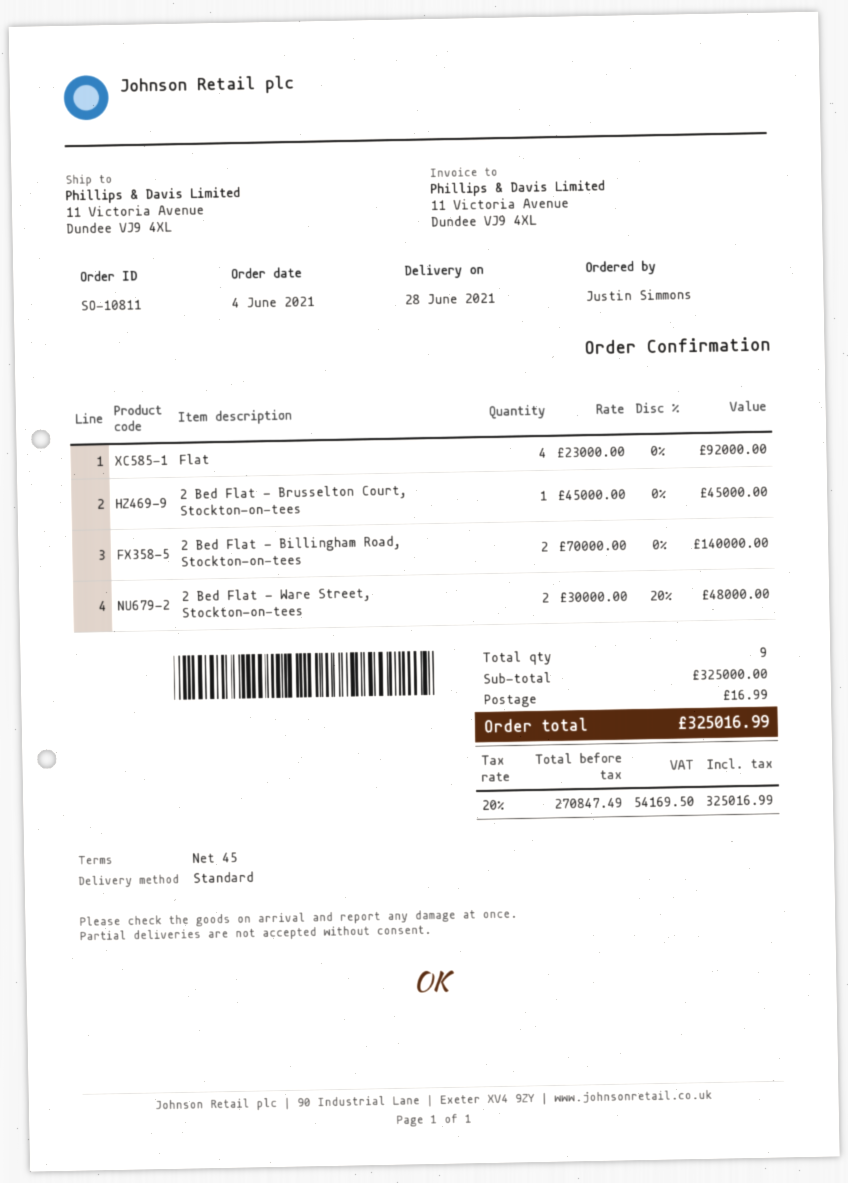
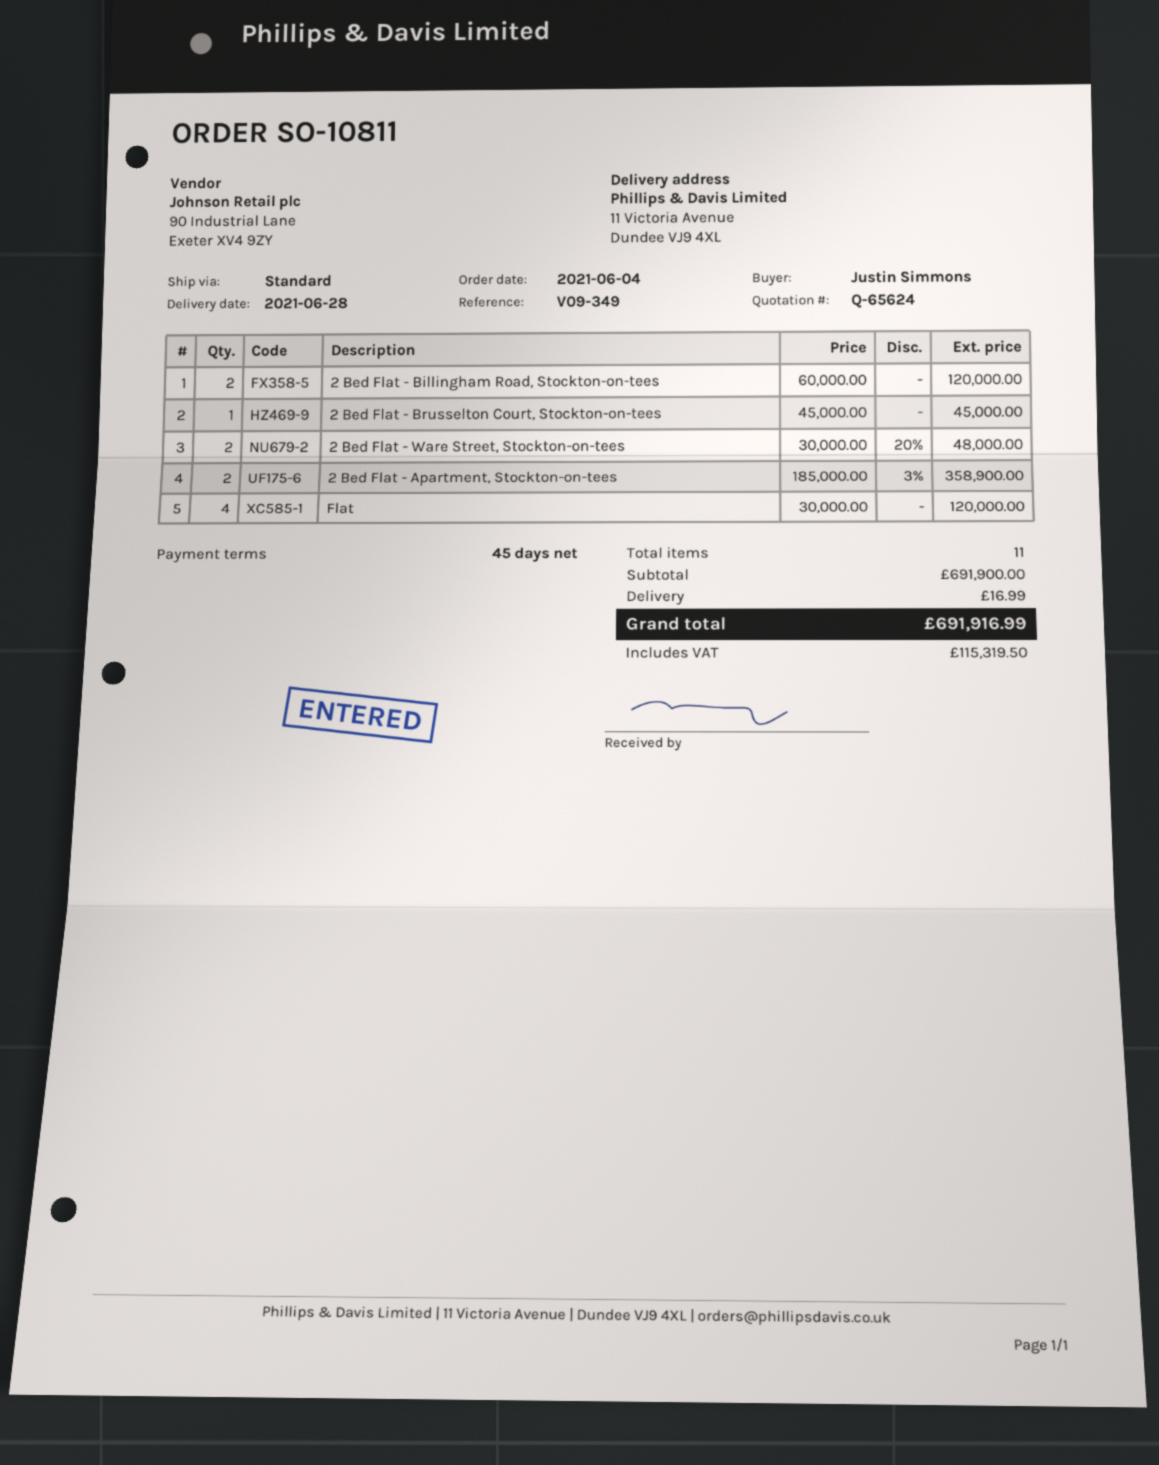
Flat: 4 x 23000.00 = 92000.00 -> 4 x 30000.00 = 120000.00
2 Bed Flat - Billingham Road, Stockton-on-tees: 2 x 70000.00 = 140000.00 -> 2 x 60000.00 = 120000.00
2 Bed Flat - Apartment, Stockton-on-tees: none -> 2 x 185000.00 - 3% = 358900.00
total quantity: 9 -> 11
subtotal: 325000.00 -> 691900.00
tax: 54169.50 -> 115319.50
total: 325016.99 -> 691916.99

